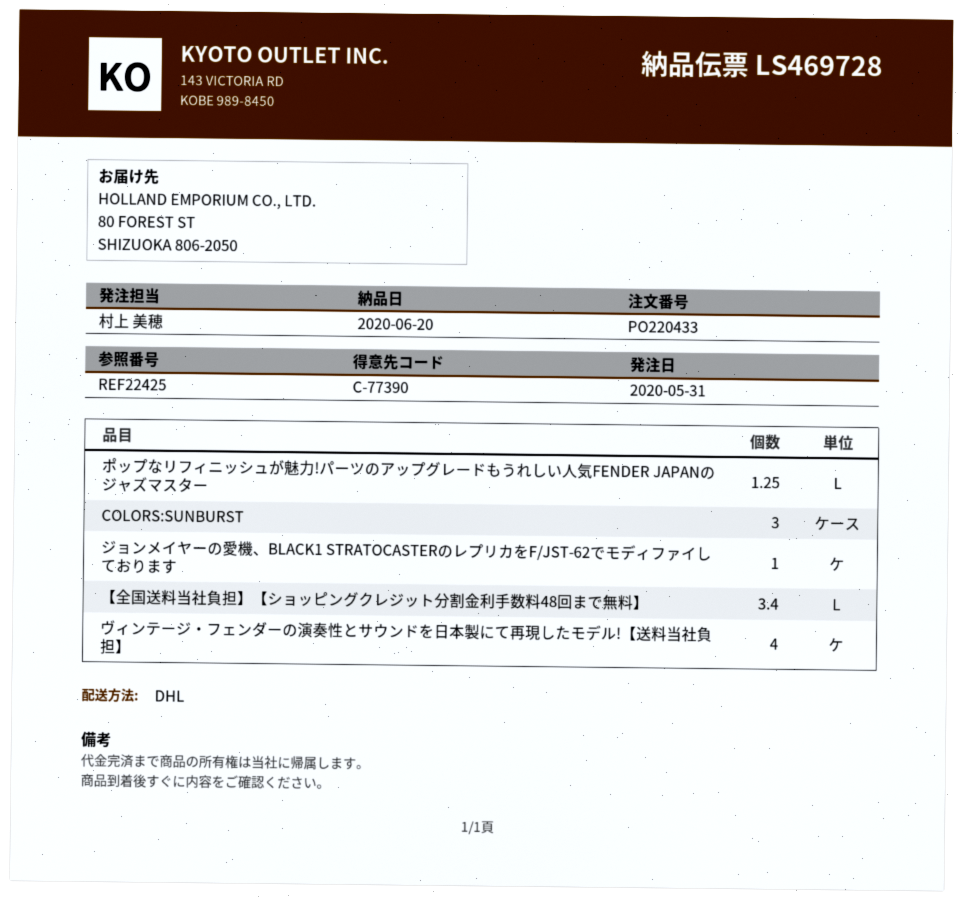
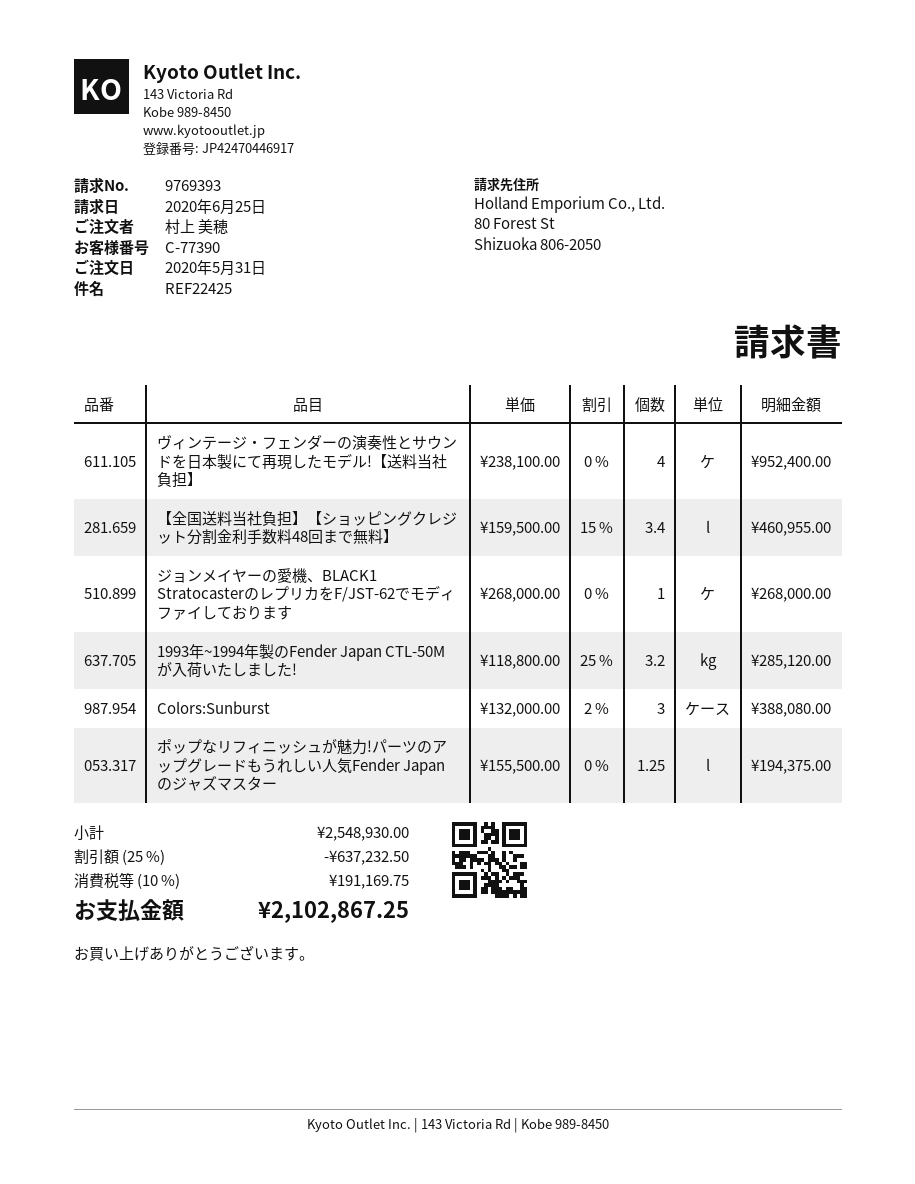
1993年~1994年製のFender Japan CTL-50Mが入荷いたしました!: none -> 3.2

